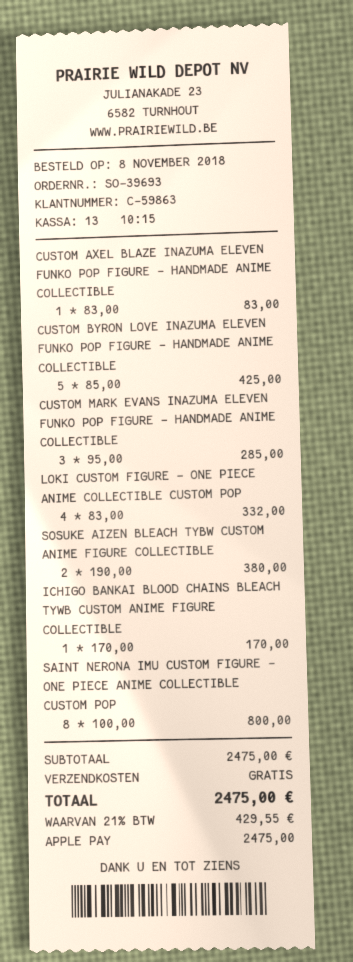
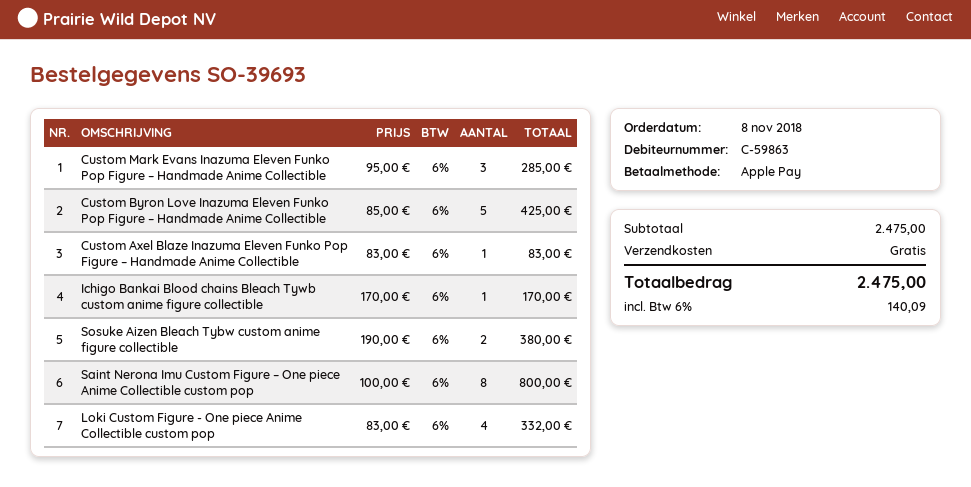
tax: 21% = 429.55 -> 6% = 140.09

